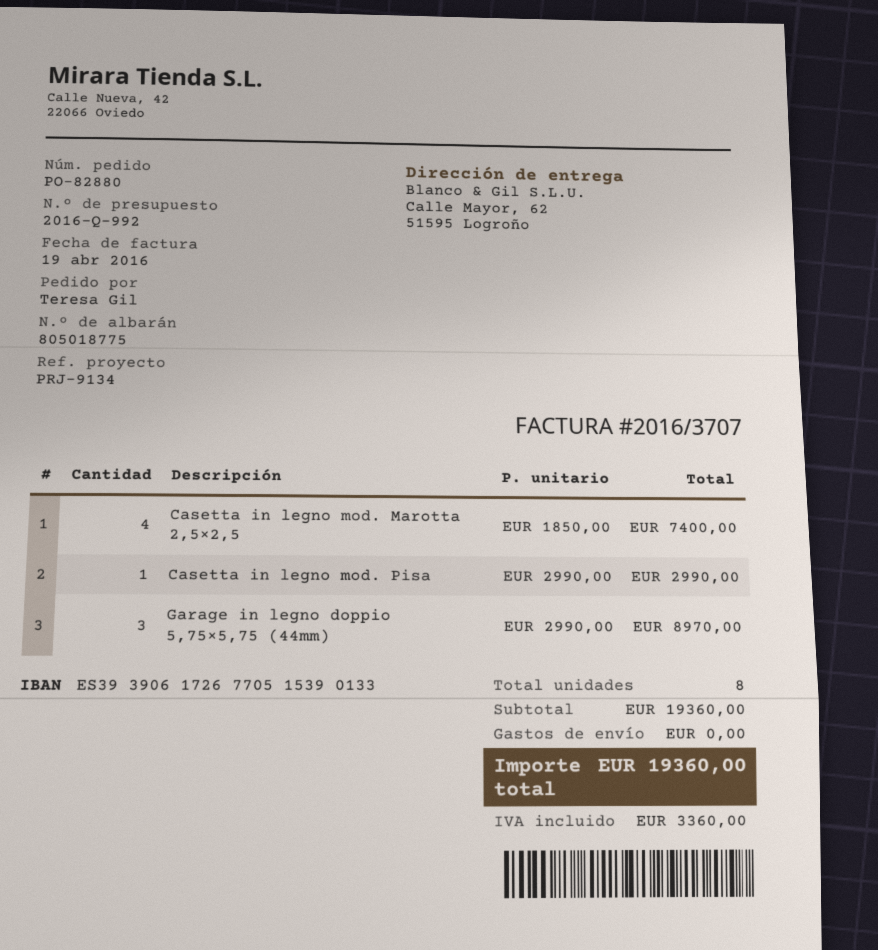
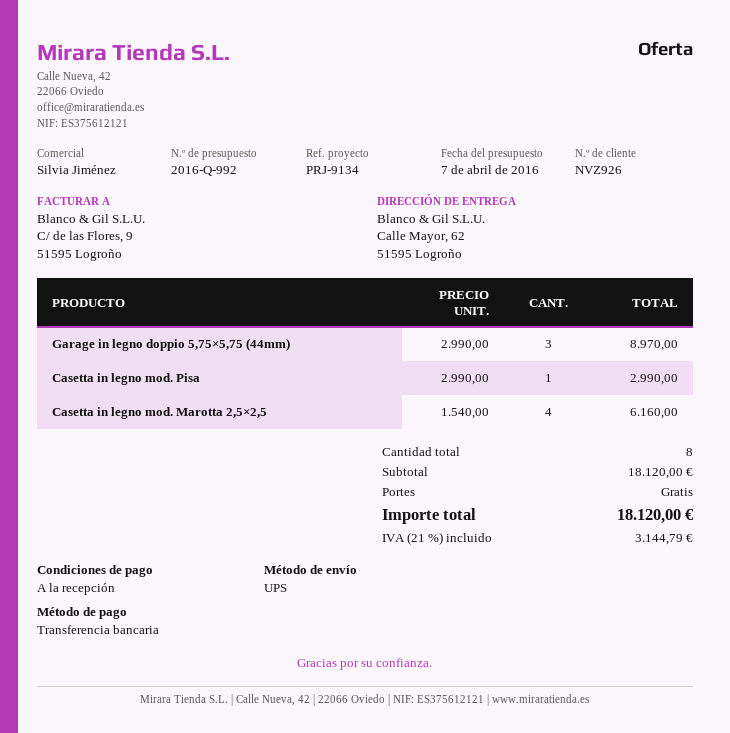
Casetta in legno mod. Marotta 2,5×2,5: 4 x 1850.00 = 7400.00 -> 4 x 1540.00 = 6160.00
subtotal: 19360.00 -> 18120.00
tax: 3360.00 -> 3144.79
total: 19360.00 -> 18120.00

